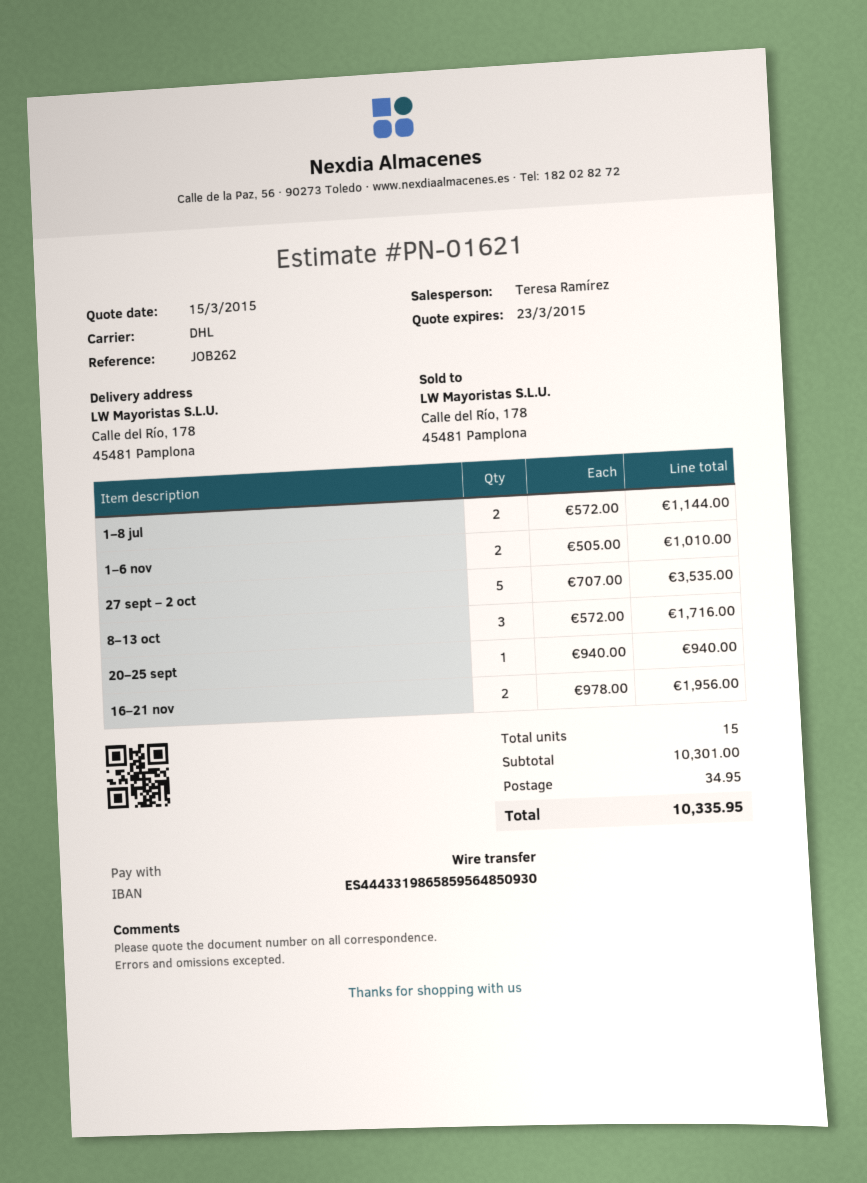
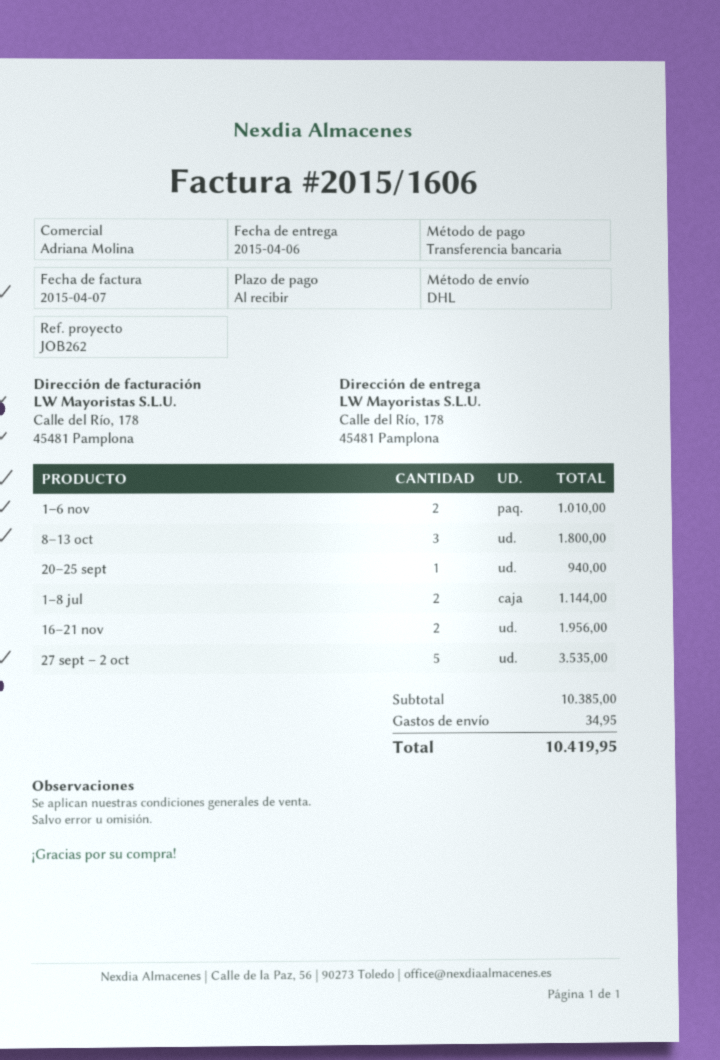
sales rep: Teresa Ramírez -> Adriana Molina
8–13 oct: 3 for 1716.00 -> 3 for 1800.00
subtotal: 10301.00 -> 10385.00
total: 10335.95 -> 10419.95

